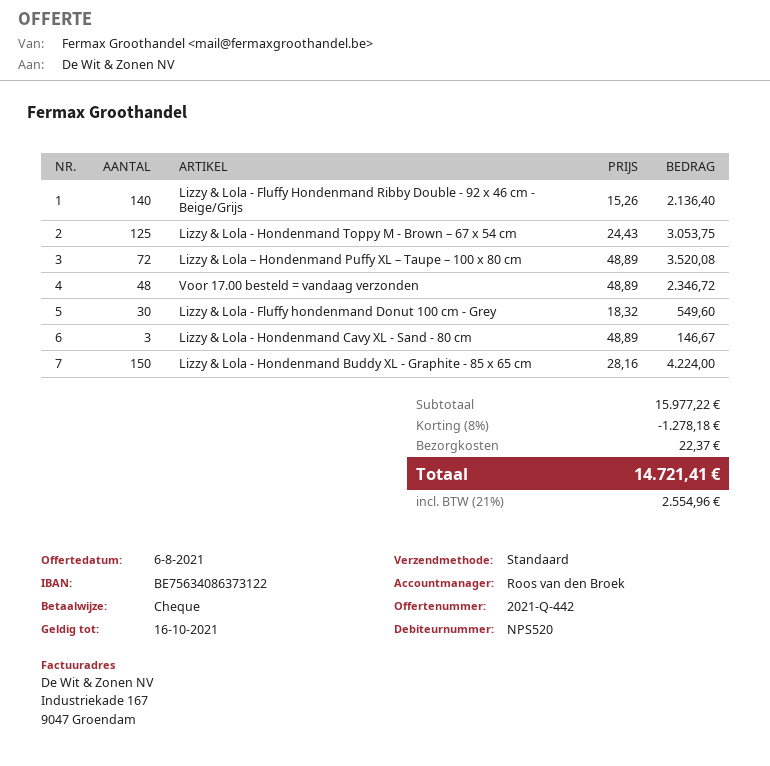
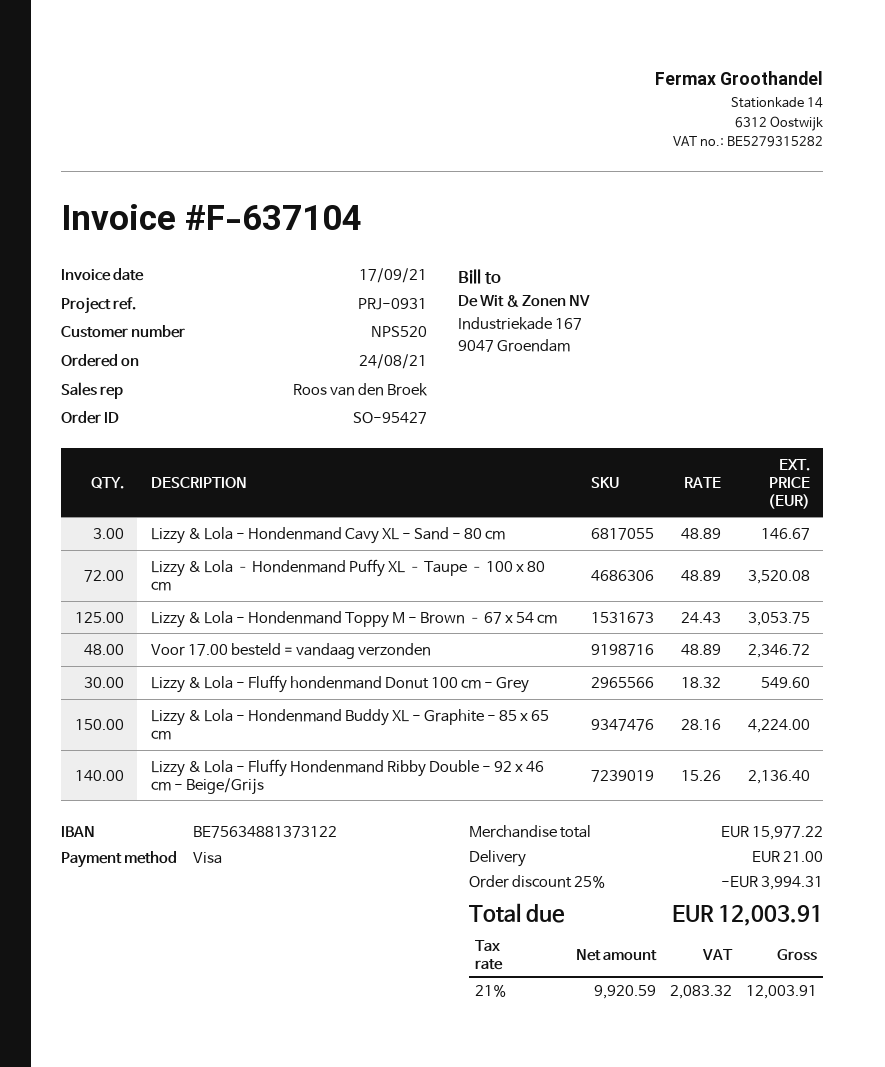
payment method: cheque -> Visa
bank account: BE75634086373122 -> BE75634881373122
discount: 8% = 1278.18 -> 25% = 3994.31
shipping: 22.37 -> 21.00
tax: 21% = 2554.96 -> 21% = 2083.32
total: 14721.41 -> 12003.91

